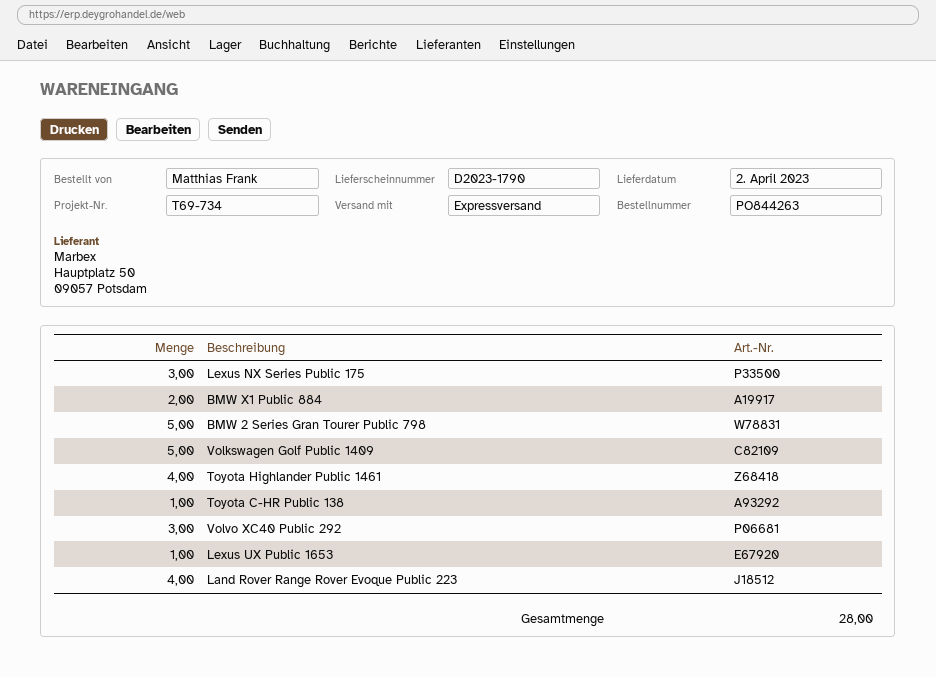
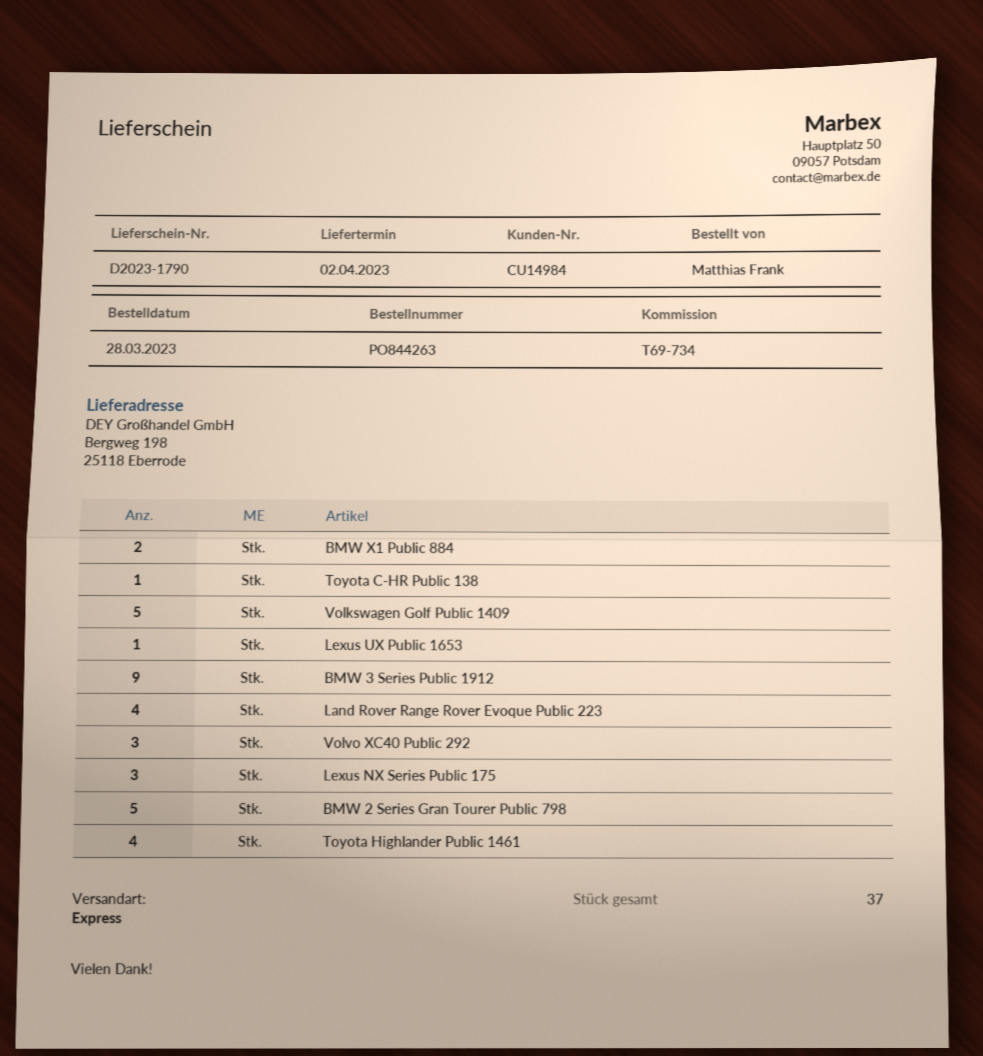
BMW 3 Series Public 1912: none -> 9
total quantity: 28 -> 37

